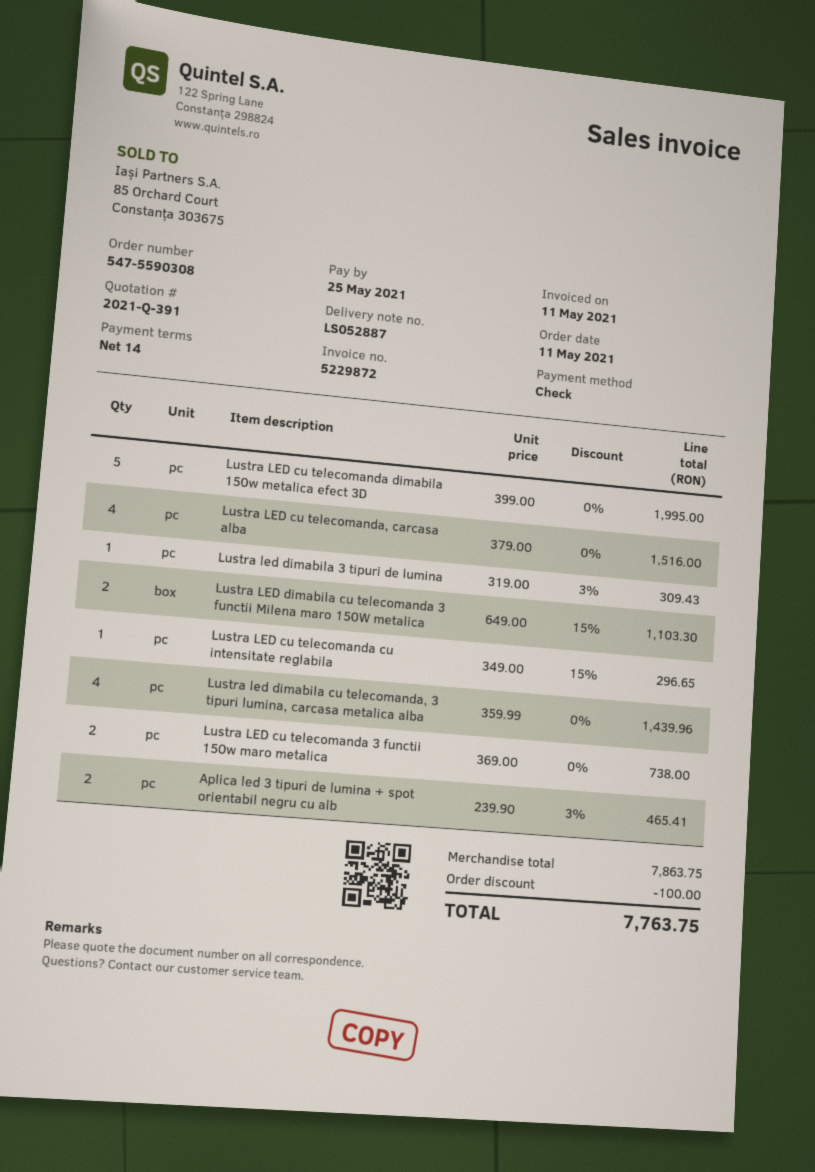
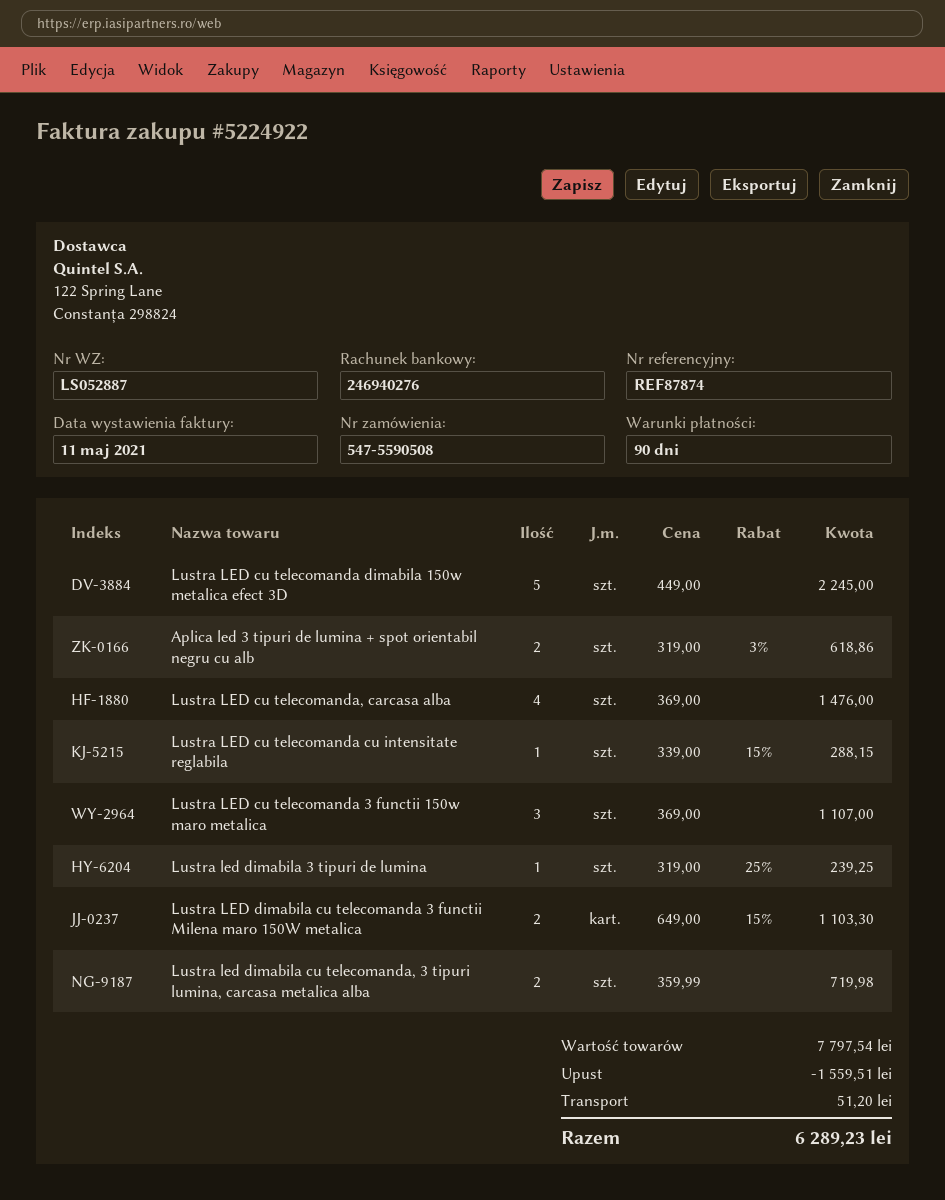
order number: 547-5590308 -> 547-5590508
invoice number: 5229872 -> 5224922
payment terms: 14 days -> 90 days
Lustra LED cu telecomanda dimabila 150w metalica efect 3D: 5 x 399.00 = 1995.00 -> 5 x 449.00 = 2245.00
Lustra LED cu telecomanda, carcasa alba: 4 x 379.00 = 1516.00 -> 4 x 369.00 = 1476.00
Lustra led dimabila 3 tipuri de lumina: 1 x 319.00 - 3% = 309.43 -> 1 x 319.00 - 25% = 239.25
Lustra LED cu telecomanda cu intensitate reglabila: 1 x 349.00 - 15% = 296.65 -> 1 x 339.00 - 15% = 288.15
Lustra led dimabila cu telecomanda, 3 tipuri lumina, carcasa metalica alba: 4 x 359.99 = 1439.96 -> 2 x 359.99 = 719.98
Lustra LED cu telecomanda 3 functii 150w maro metalica: 2 x 369.00 = 738.00 -> 3 x 369.00 = 1107.00
Aplica led 3 tipuri de lumina + spot orientabil negru cu alb: 2 x 239.90 - 3% = 465.41 -> 2 x 319.00 - 3% = 618.86
subtotal: 7863.75 -> 7797.54
discount: 100.00 -> 1559.51
shipping: none -> 51.20
total: 7763.75 -> 6289.23

